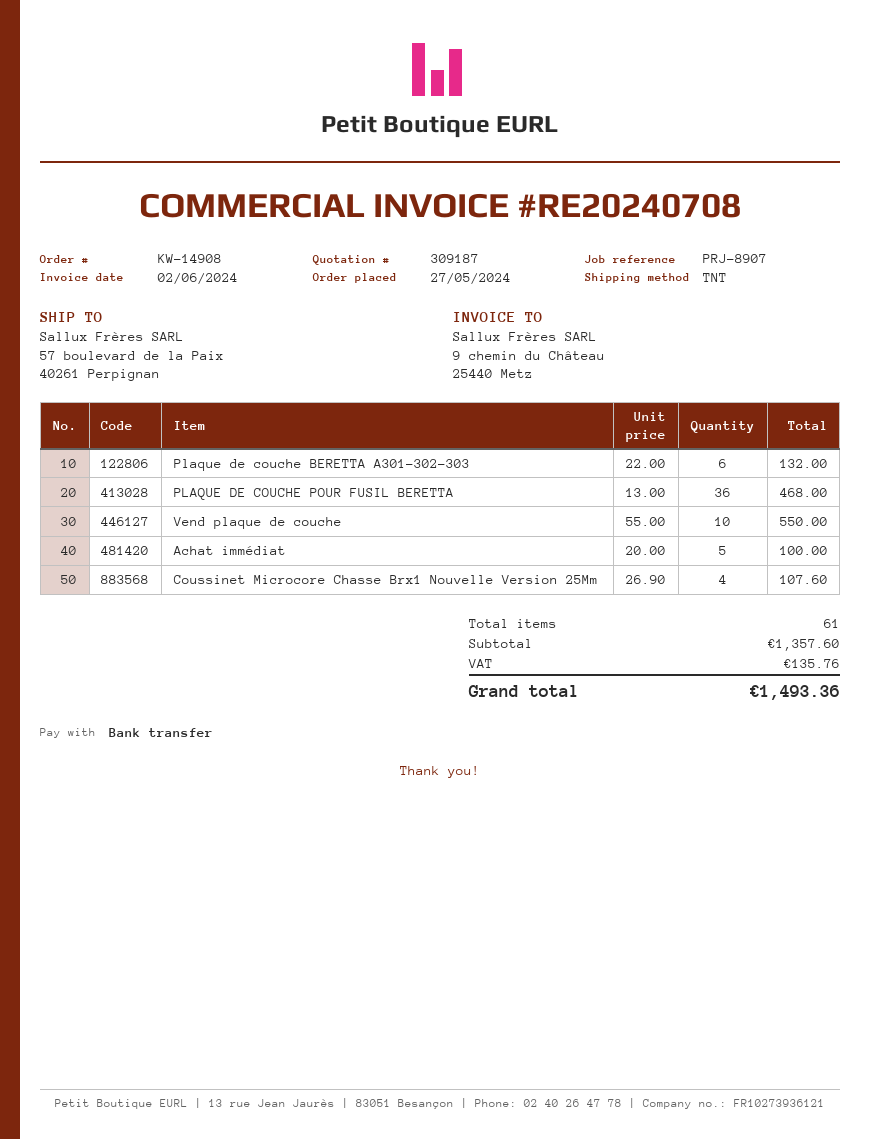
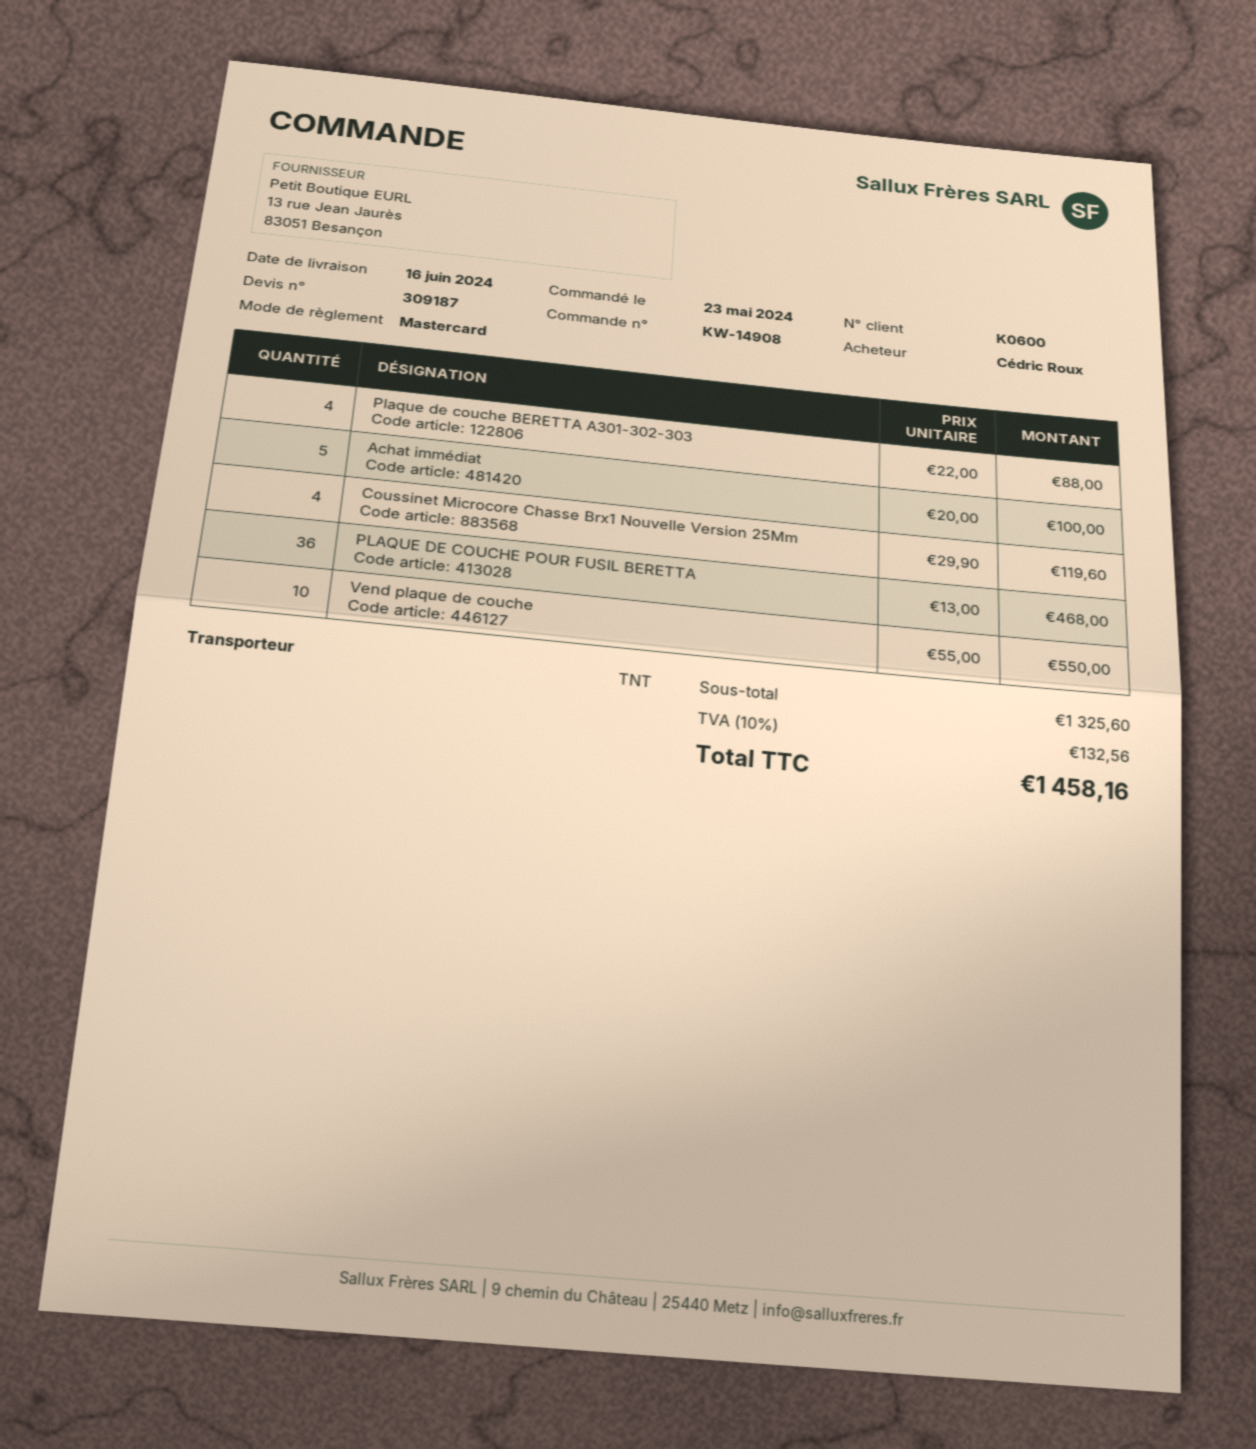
order date: 2024-05-27 -> 2024-05-23
payment method: bank transfer -> Mastercard
Plaque de couche BERETTA A301-302-303: 6 x 22.00 = 132.00 -> 4 x 22.00 = 88.00
Coussinet Microcore Chasse Brx1 Nouvelle Version 25Mm: 4 x 26.90 = 107.60 -> 4 x 29.90 = 119.60
subtotal: 1357.60 -> 1325.60
tax: 135.76 -> 132.56
total: 1493.36 -> 1458.16

